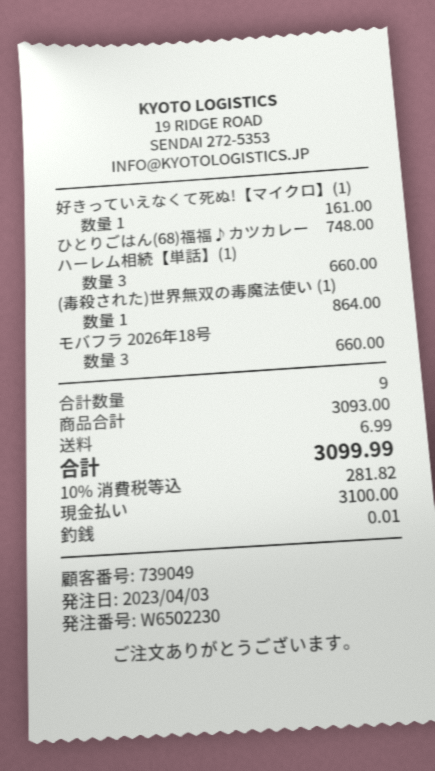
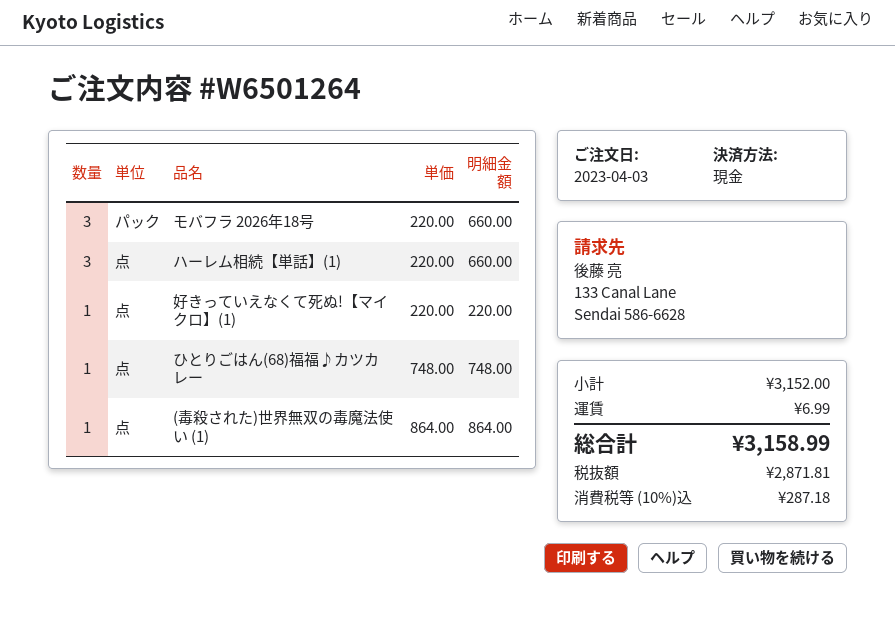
order number: W6502230 -> W6501264
好きっていえなくて死ぬ!【マイクロ】(1): 1 for 161.00 -> 1 for 220.00
subtotal: 3093.00 -> 3152.00
tax: 10% = 281.82 -> 10% = 287.18
total: 3099.99 -> 3158.99

